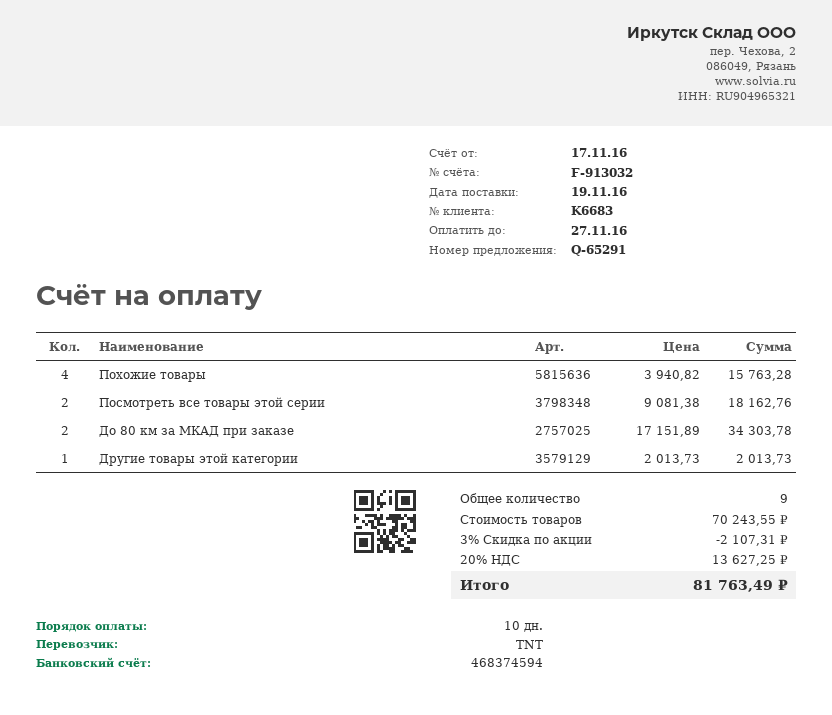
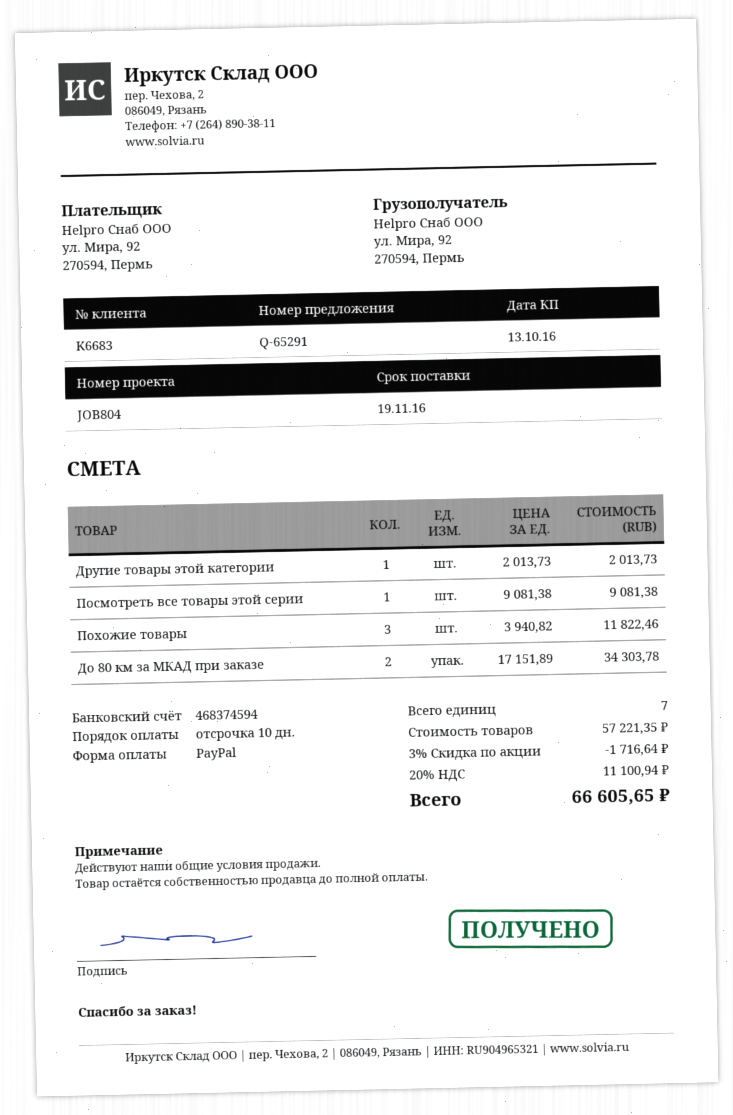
Похожие товары: 4 x 3940.82 = 15763.28 -> 3 x 3940.82 = 11822.46
Посмотреть все товары этой серии: 2 x 9081.38 = 18162.76 -> 1 x 9081.38 = 9081.38
total quantity: 9 -> 7
subtotal: 70243.55 -> 57221.35
discount: 3% = 2107.31 -> 3% = 1716.64
tax: 20% = 13627.25 -> 20% = 11100.94
total: 81763.49 -> 66605.65

